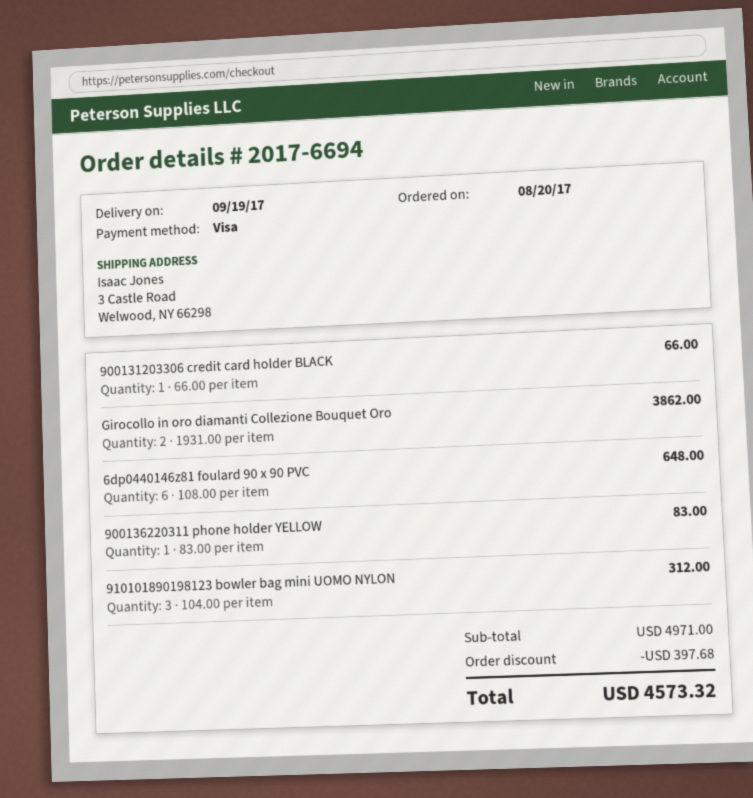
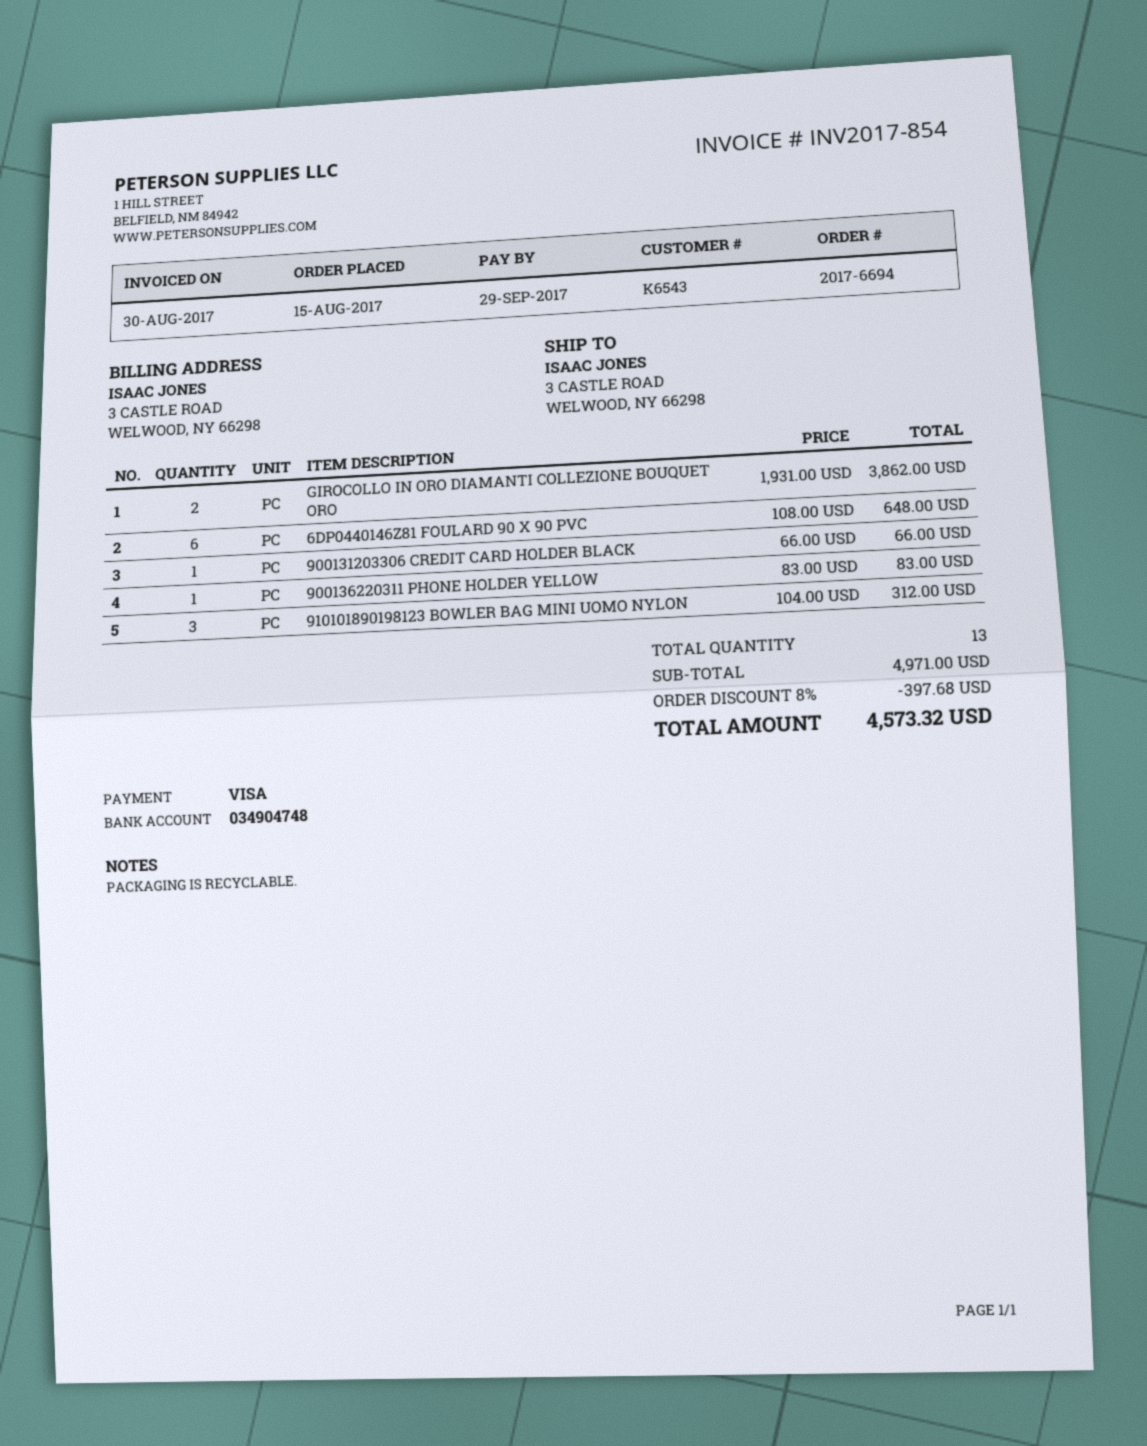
order date: 2017-08-20 -> 2017-08-15

